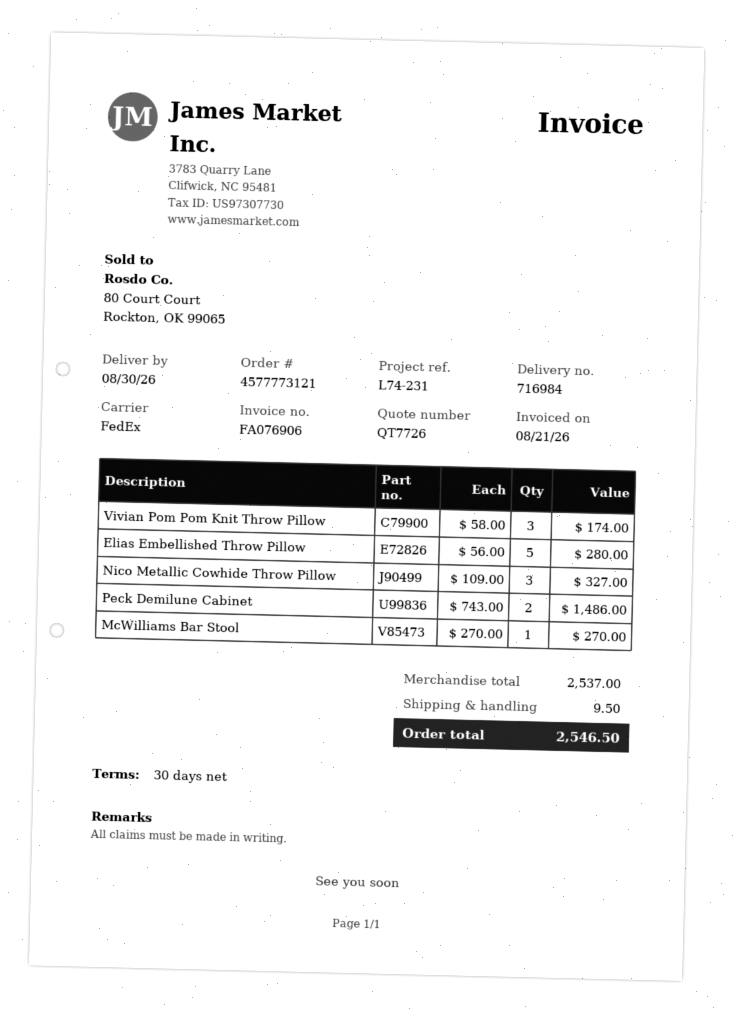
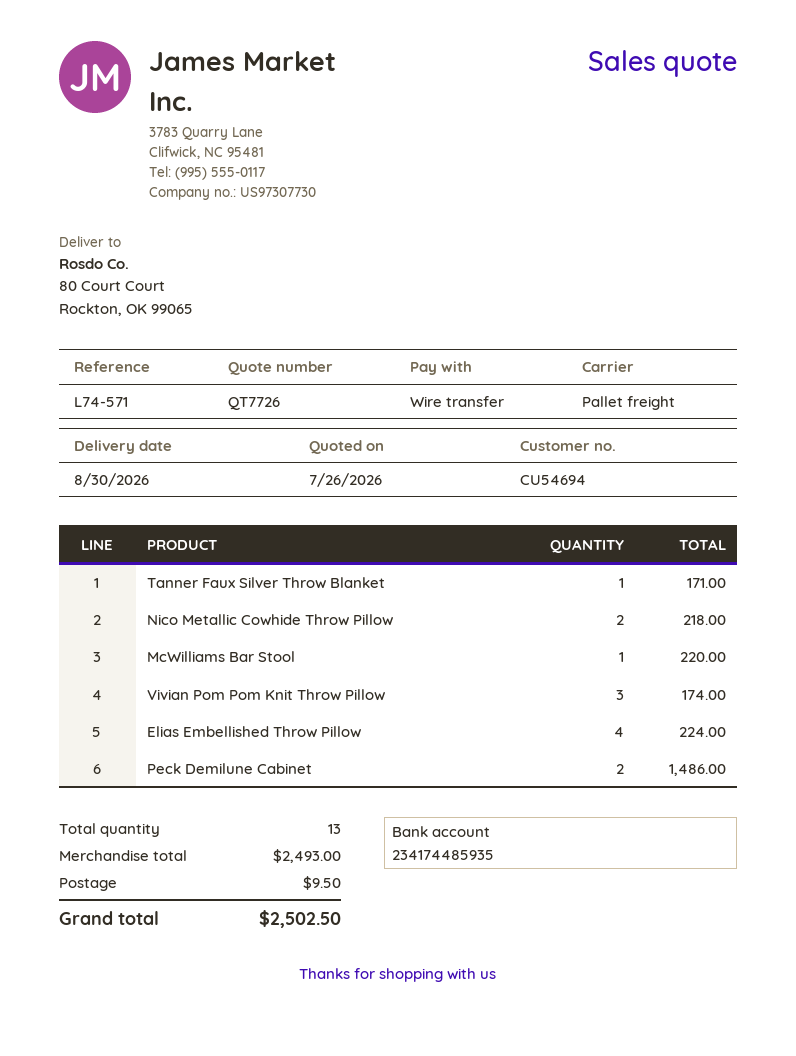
reference: L74-231 -> L74-571
shipping method: FedEx -> pallet freight
Elias Embellished Throw Pillow: 5 for 280.00 -> 4 for 224.00
Nico Metallic Cowhide Throw Pillow: 3 for 327.00 -> 2 for 218.00
McWilliams Bar Stool: 1 for 270.00 -> 1 for 220.00
Tanner Faux Silver Throw Blanket: none -> 1 for 171.00
subtotal: 2537.00 -> 2493.00
total: 2546.50 -> 2502.50

